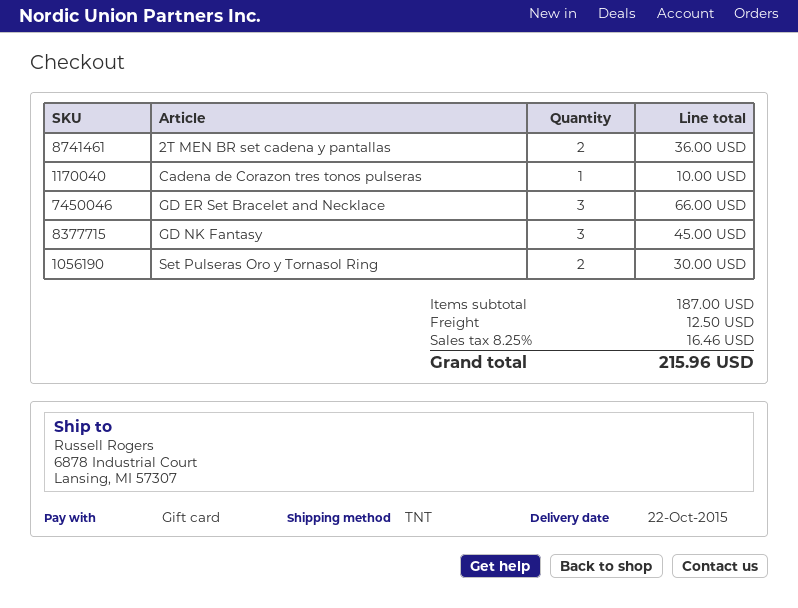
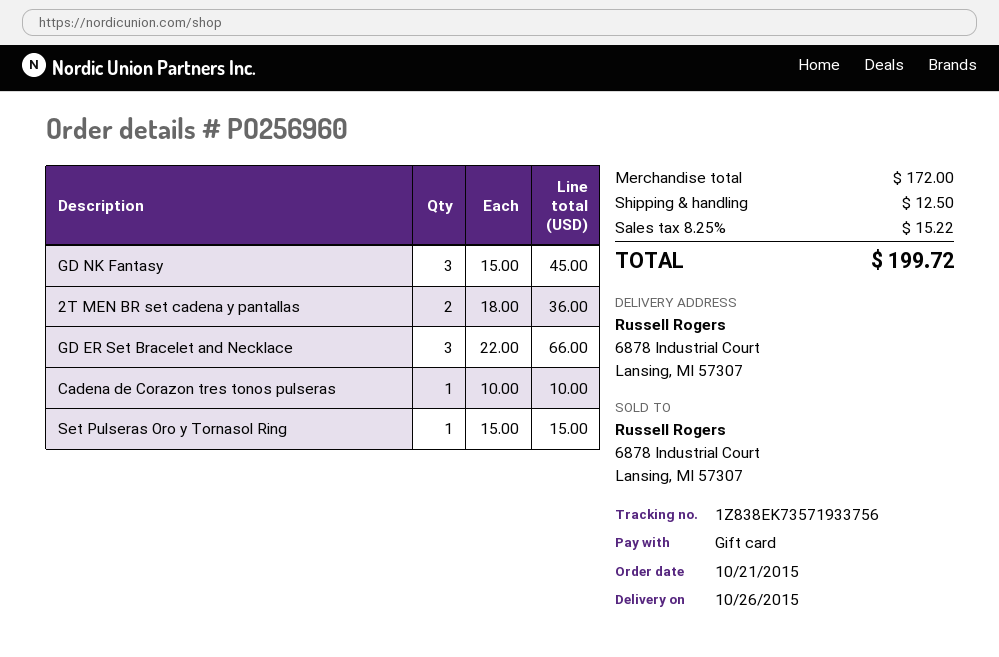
delivery date: 2015-10-22 -> 2015-10-26
Set Pulseras Oro y Tornasol Ring: 2 for 30.00 -> 1 for 15.00
subtotal: 187.00 -> 172.00
tax: 8.25% = 16.46 -> 8.25% = 15.22
total: 215.96 -> 199.72

